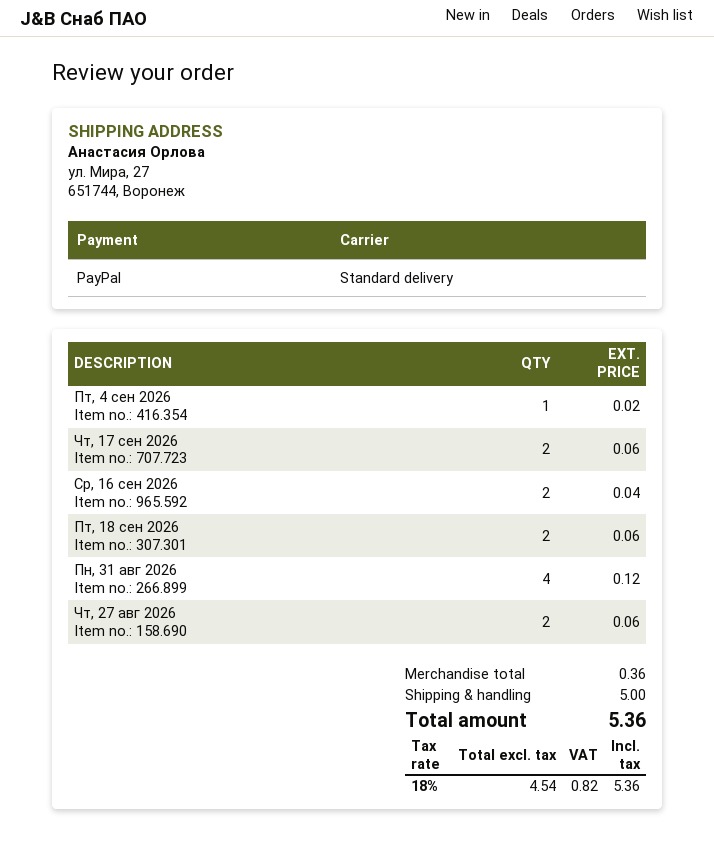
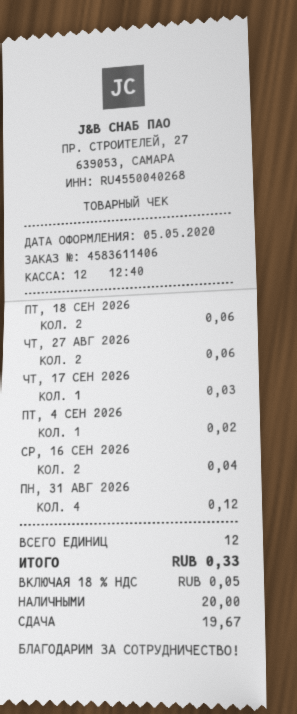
payment method: PayPal -> cash
Чт, 17 сен 2026: 2 for 0.06 -> 1 for 0.03
shipping: 5.00 -> none
tax: 18% = 0.82 -> 18% = 0.05
total: 5.36 -> 0.33

